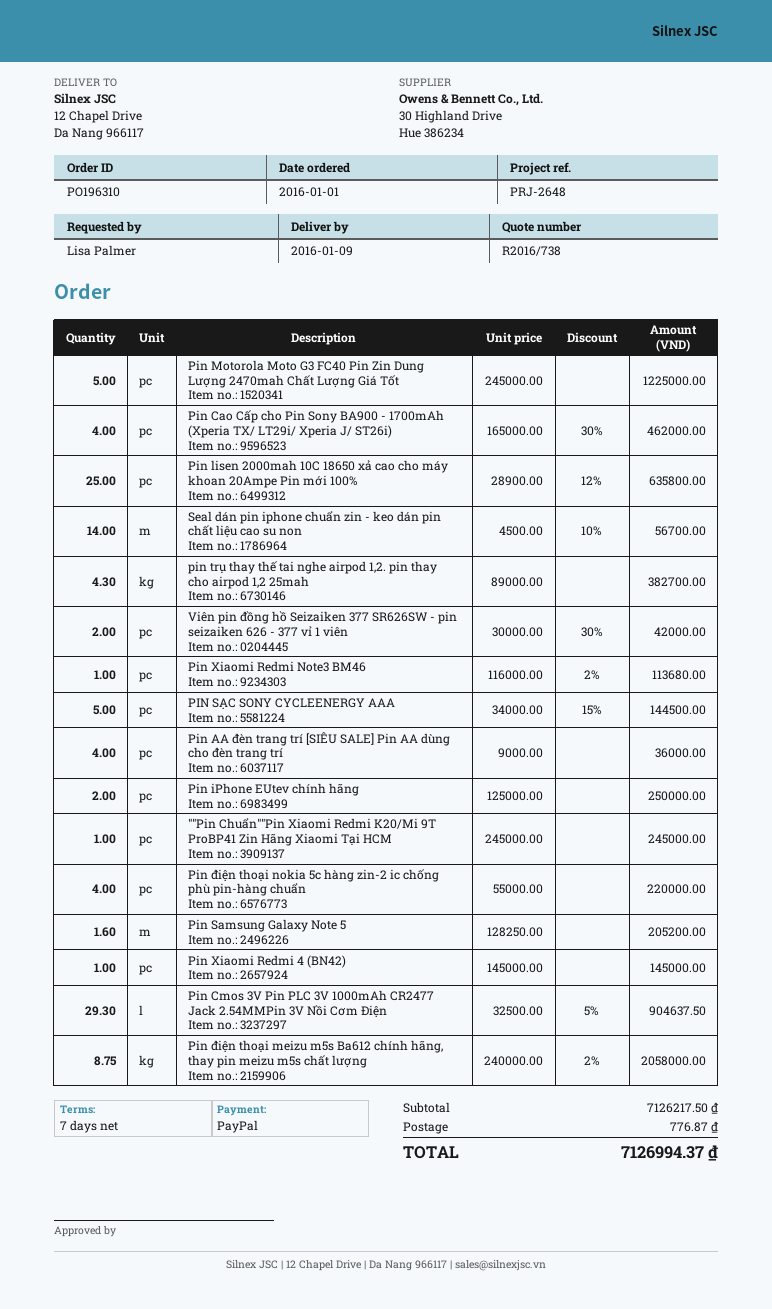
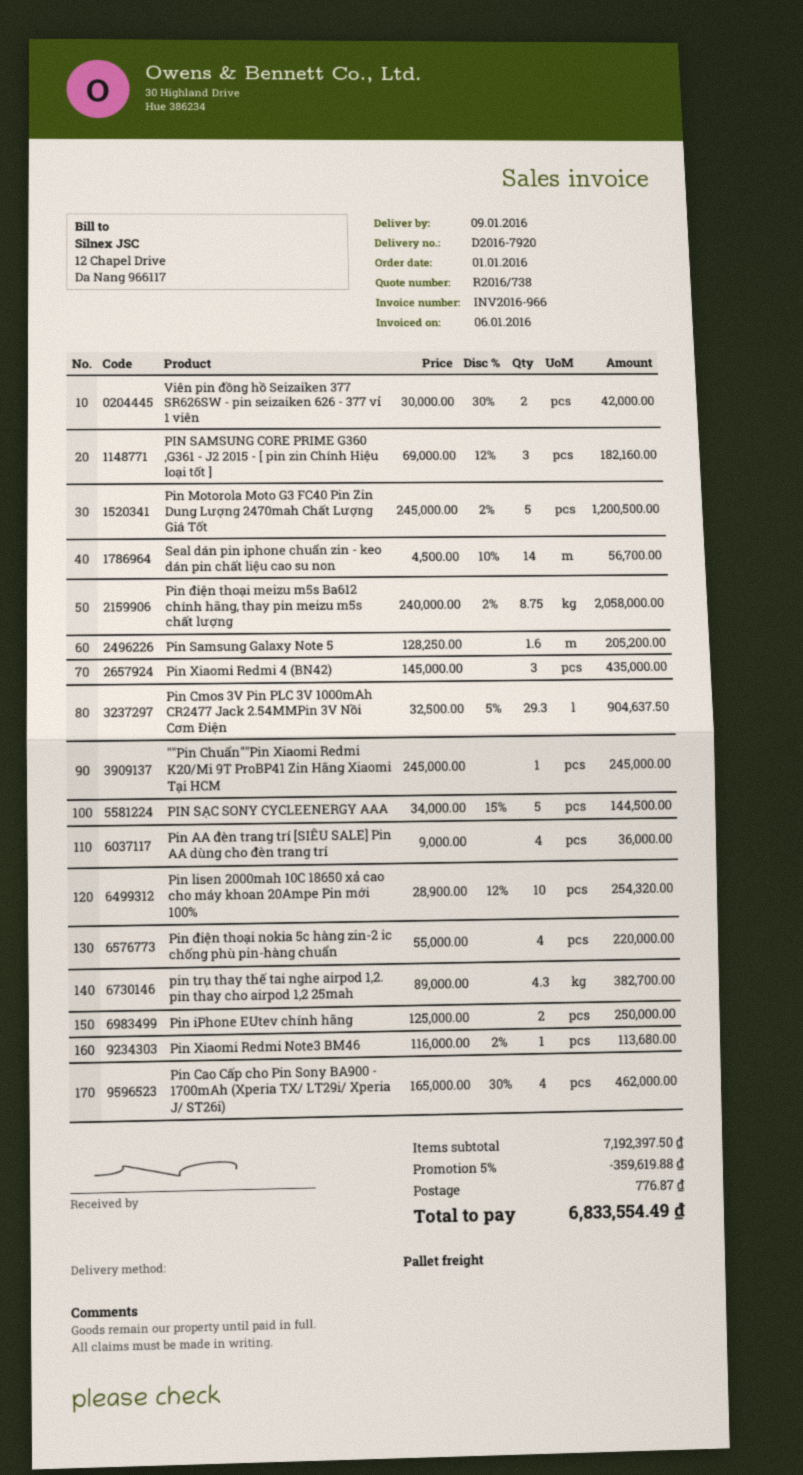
Pin Motorola Moto G3 FC40 Pin Zin Dung Lượng 2470mah Chất Lượng Giá Tốt: 5 x 245000.00 = 1225000.00 -> 5 x 245000.00 - 2% = 1200500.00
Pin lisen 2000mah 10C 18650 xả cao cho máy khoan 20Ampe Pin mới 100%: 25 x 28900.00 - 12% = 635800.00 -> 10 x 28900.00 - 12% = 254320.00
Pin Xiaomi Redmi 4 (BN42): 1 x 145000.00 = 145000.00 -> 3 x 145000.00 = 435000.00
PIN SAMSUNG CORE PRIME G360 ,G361 - J2 2015 - [ pin zin Chính Hiệu loại tốt ]: none -> 3 x 69000.00 - 12% = 182160.00
subtotal: 7126217.50 -> 7192397.50
discount: none -> 5% = 359619.88
total: 7126994.37 -> 6833554.49

